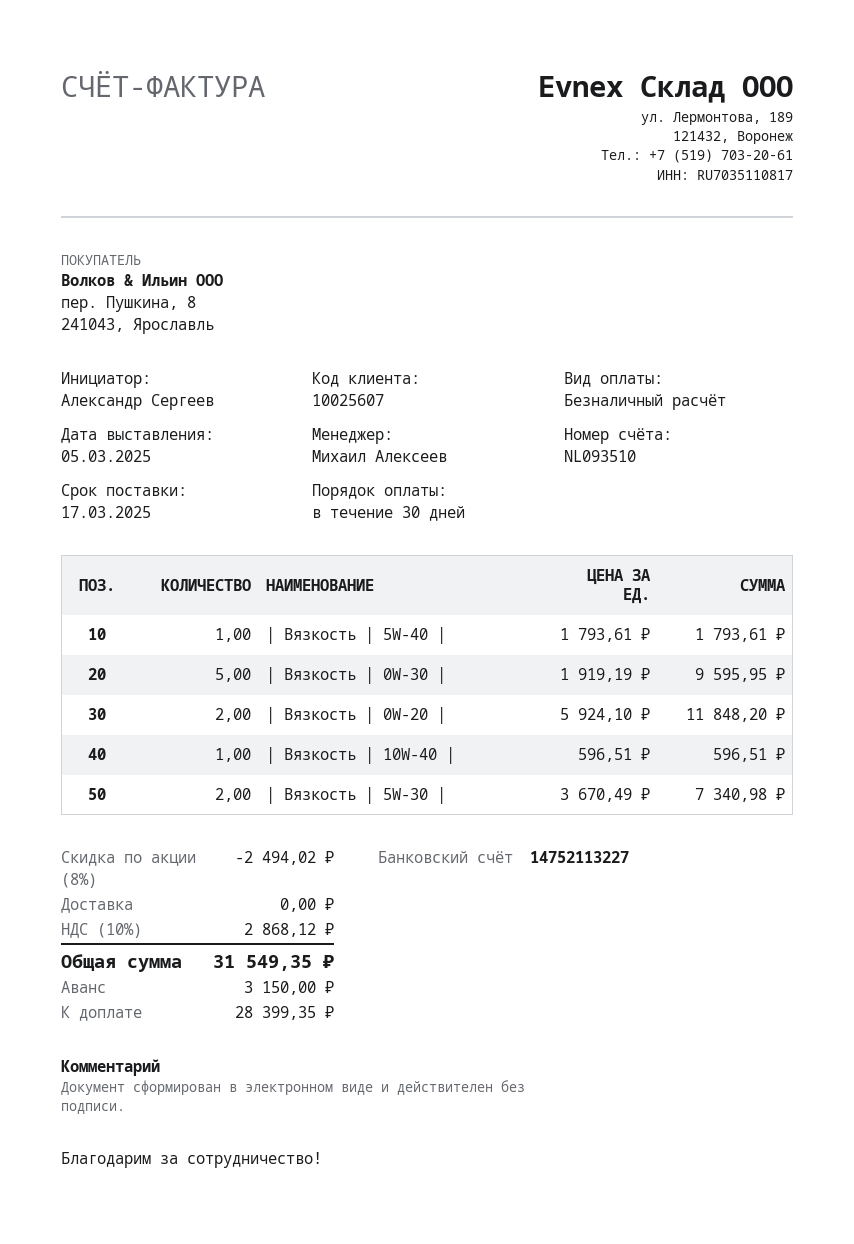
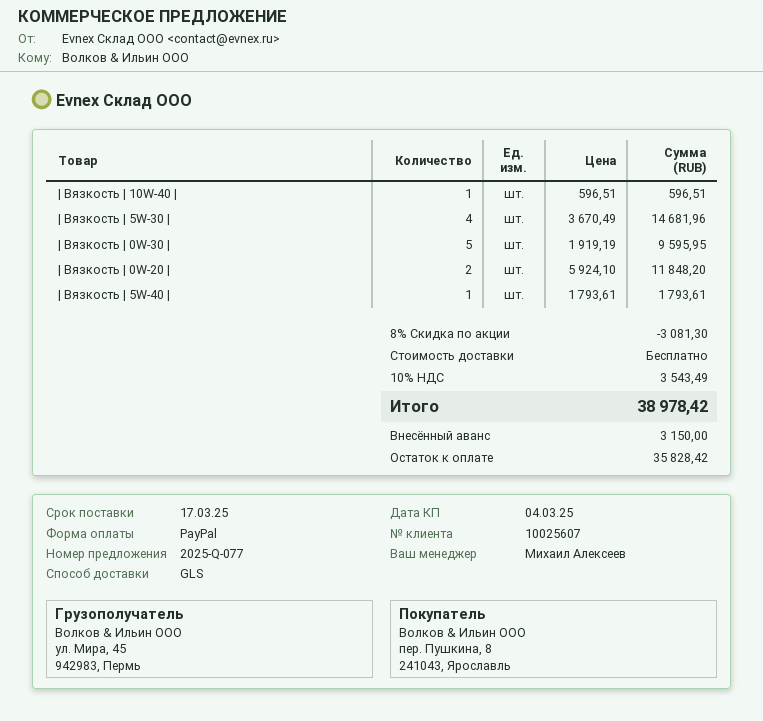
payment method: bank transfer -> PayPal
| Вязкость | 5W-30 |: 2 x 3670.49 = 7340.98 -> 4 x 3670.49 = 14681.96
discount: 8% = 2494.02 -> 8% = 3081.30
tax: 10% = 2868.12 -> 10% = 3543.49
total: 31549.35 -> 38978.42
balance: 28399.35 -> 35828.42

